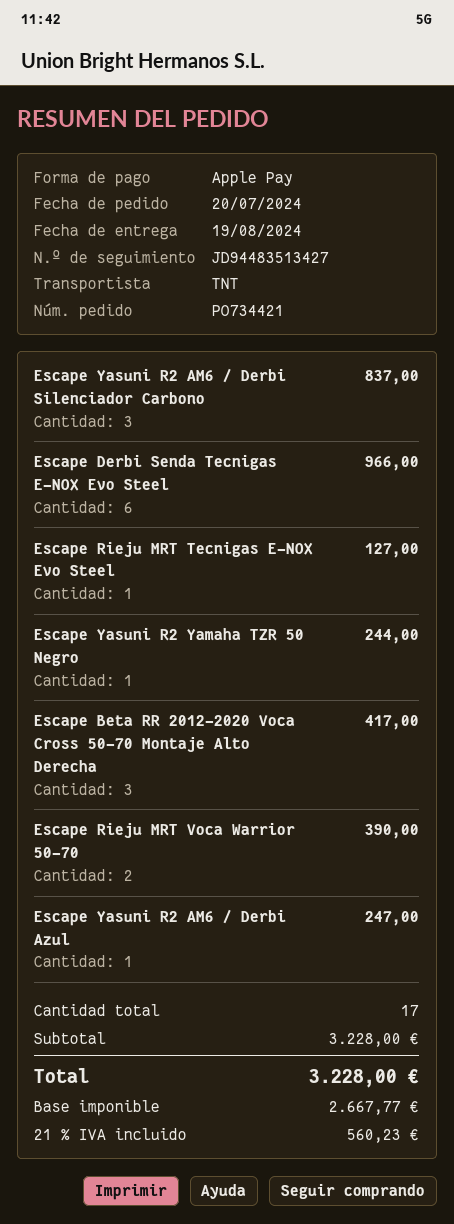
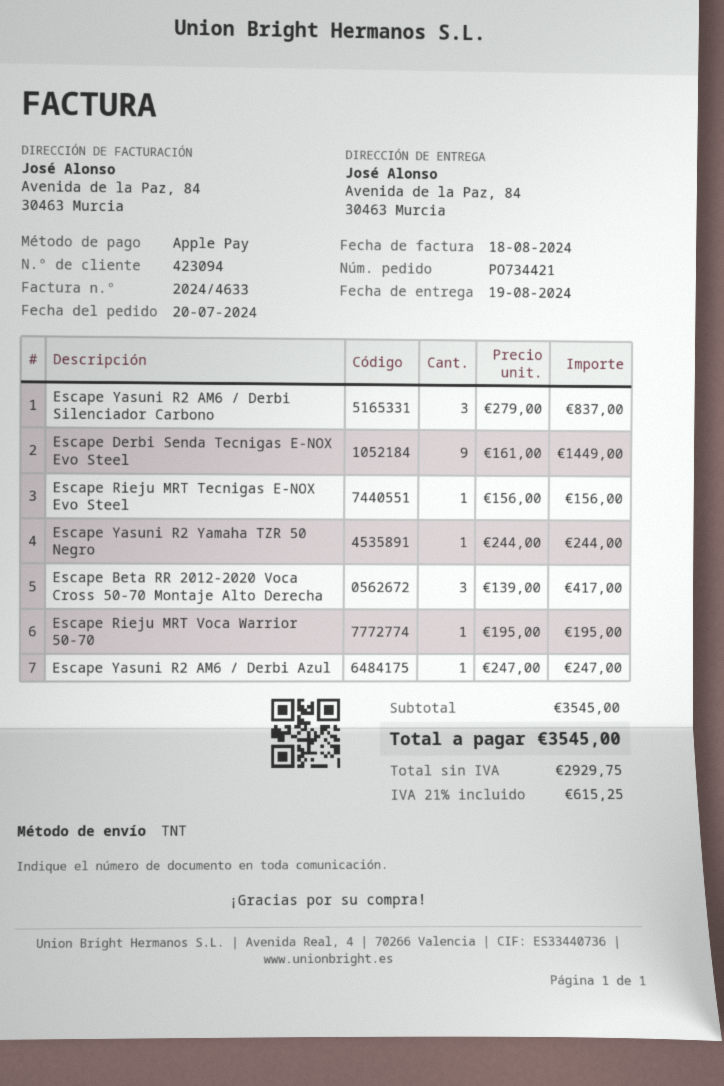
Escape Derbi Senda Tecnigas E-NOX Evo Steel: 6 for 966.00 -> 9 for 1449.00
Escape Rieju MRT Tecnigas E-NOX Evo Steel: 1 for 127.00 -> 1 for 156.00
Escape Rieju MRT Voca Warrior 50-70: 2 for 390.00 -> 1 for 195.00
subtotal: 3228.00 -> 3545.00
net: 2667.77 -> 2929.75
tax: 21% = 560.23 -> 21% = 615.25
total: 3228.00 -> 3545.00

